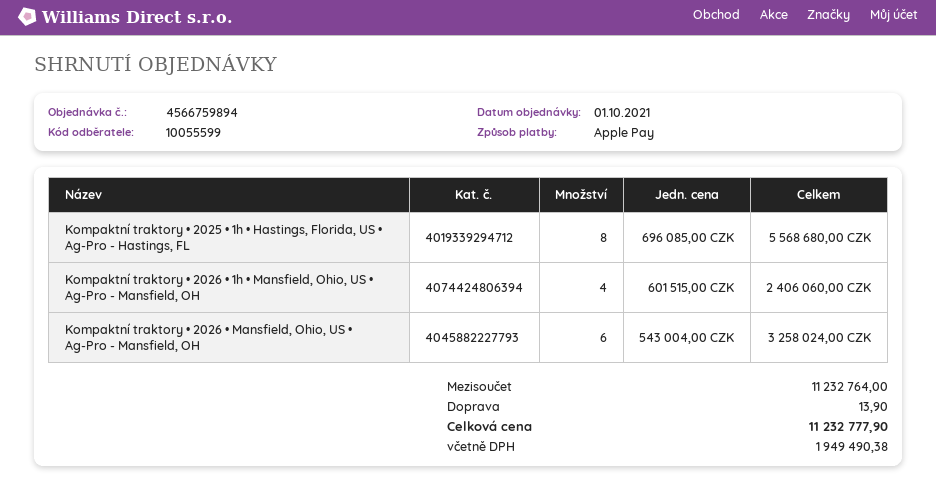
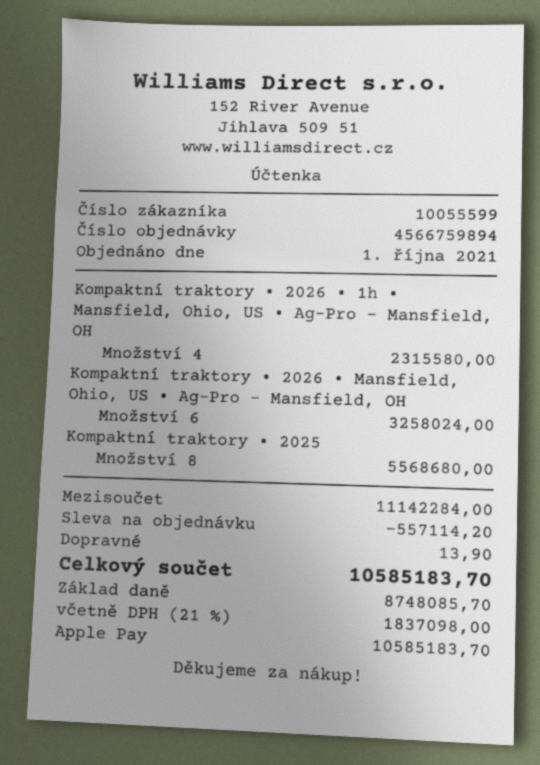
Kompaktní traktory • 2026 • 1h • Mansfield, Ohio, US • Ag-Pro - Mansfield, OH: 4 for 2406060.00 -> 4 for 2315580.00
subtotal: 11232764.00 -> 11142284.00
discount: none -> 557114.20
tax: 1949490.38 -> 1837098.00
total: 11232777.90 -> 10585183.70

